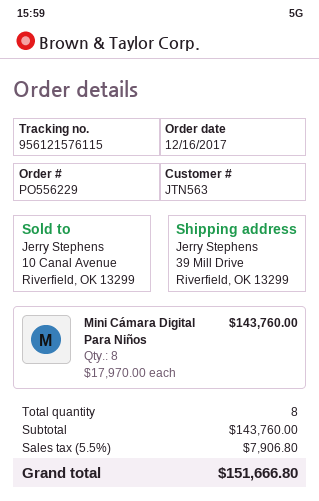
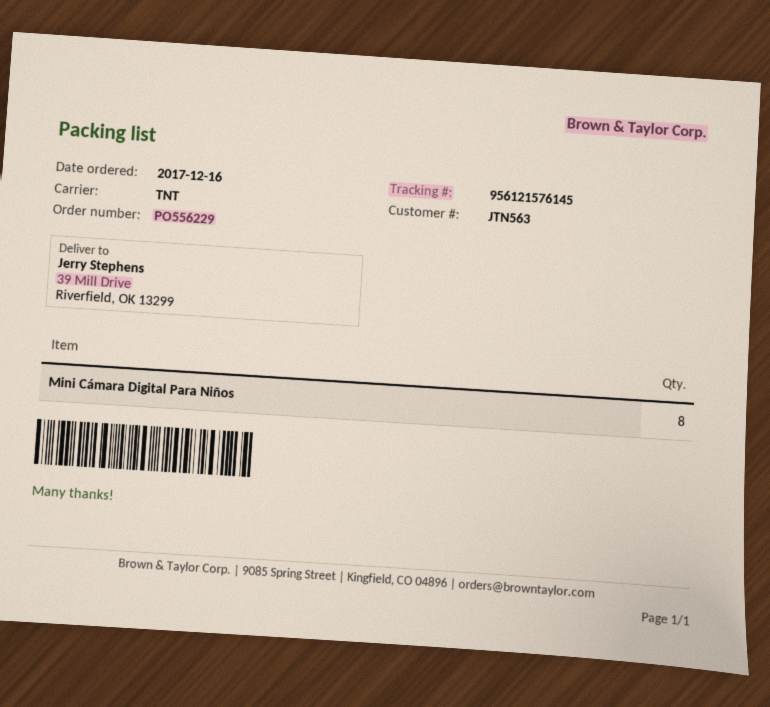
tracking number: 956121576115 -> 956121576145

